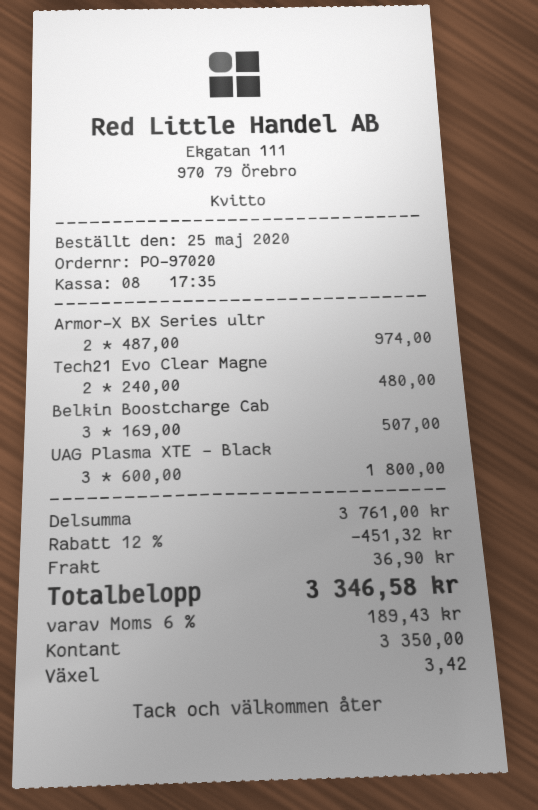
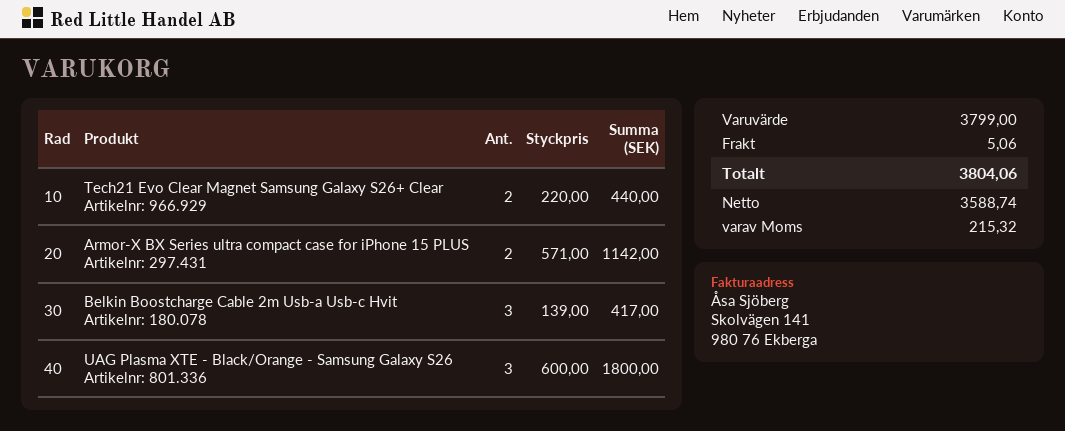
Armor-X BX Series ultr: 2 x 487.00 = 974.00 -> 2 x 571.00 = 1142.00
Tech21 Evo Clear Magne: 2 x 240.00 = 480.00 -> 2 x 220.00 = 440.00
Belkin Boostcharge Cab: 3 x 169.00 = 507.00 -> 3 x 139.00 = 417.00
subtotal: 3761.00 -> 3799.00
discount: 12% = 451.32 -> none
shipping: 36.90 -> 5.06
tax: 189.43 -> 215.32
total: 3346.58 -> 3804.06

